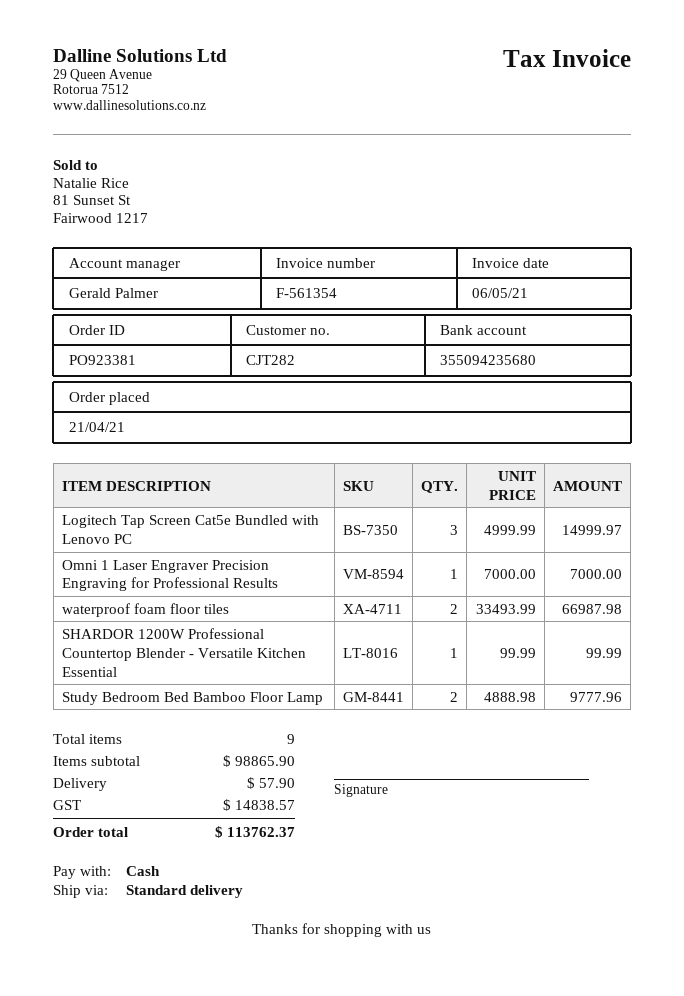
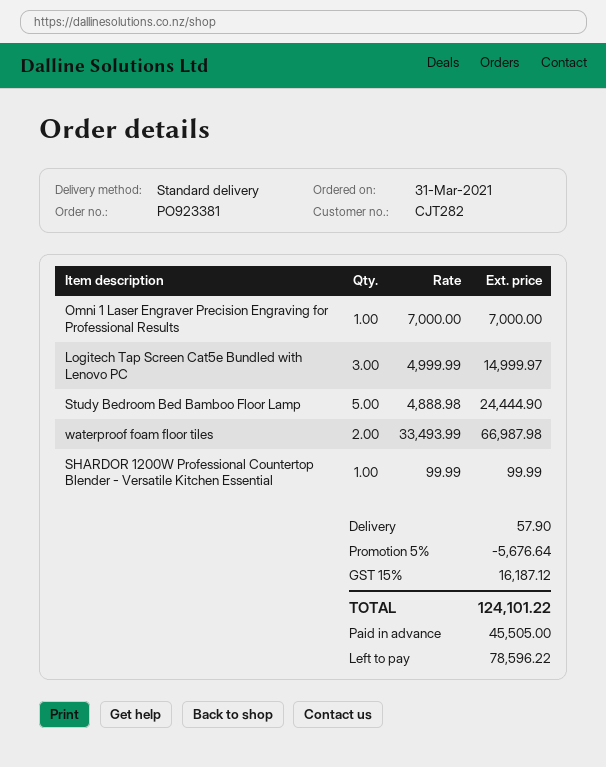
order date: 2021-04-21 -> 2021-03-31
Study Bedroom Bed Bamboo Floor Lamp: 2 x 4888.98 = 9777.96 -> 5 x 4888.98 = 24444.90
discount: none -> 5% = 5676.64
tax: 14838.57 -> 16187.12
total: 113762.37 -> 124101.22

